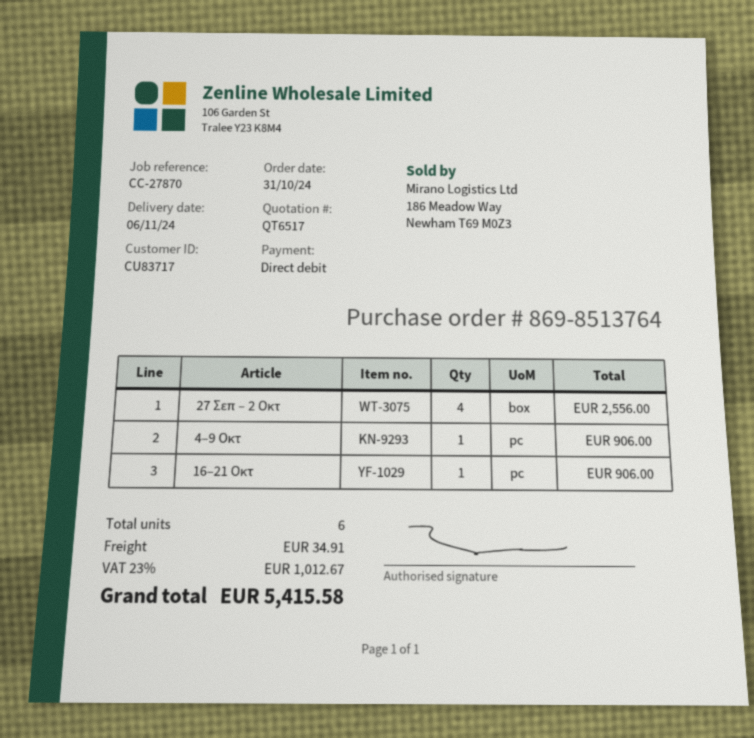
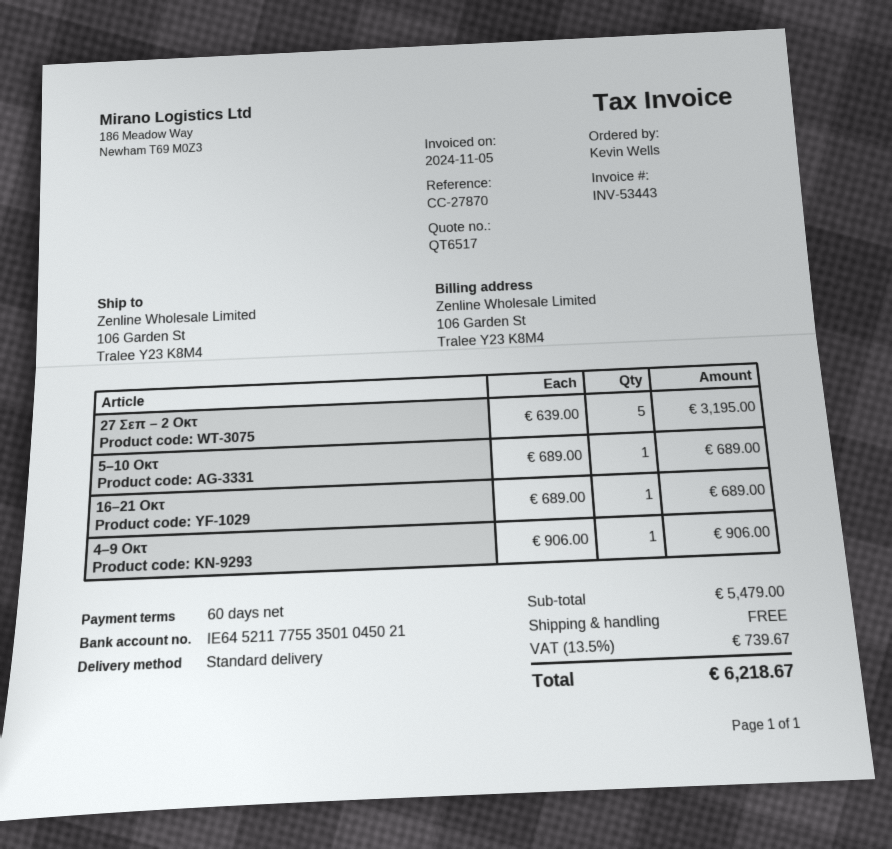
27 Σεπ – 2 Οκτ: 4 for 2556.00 -> 5 for 3195.00
16–21 Οκτ: 1 for 906.00 -> 1 for 689.00
5–10 Οκτ: none -> 1 for 689.00
shipping: 34.91 -> 0.00
tax: 23% = 1012.67 -> 13.5% = 739.67
total: 5415.58 -> 6218.67

